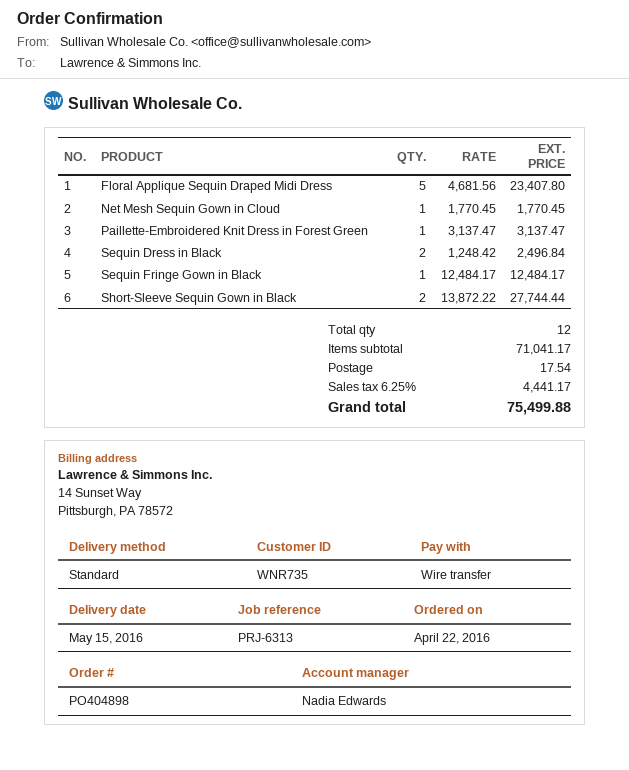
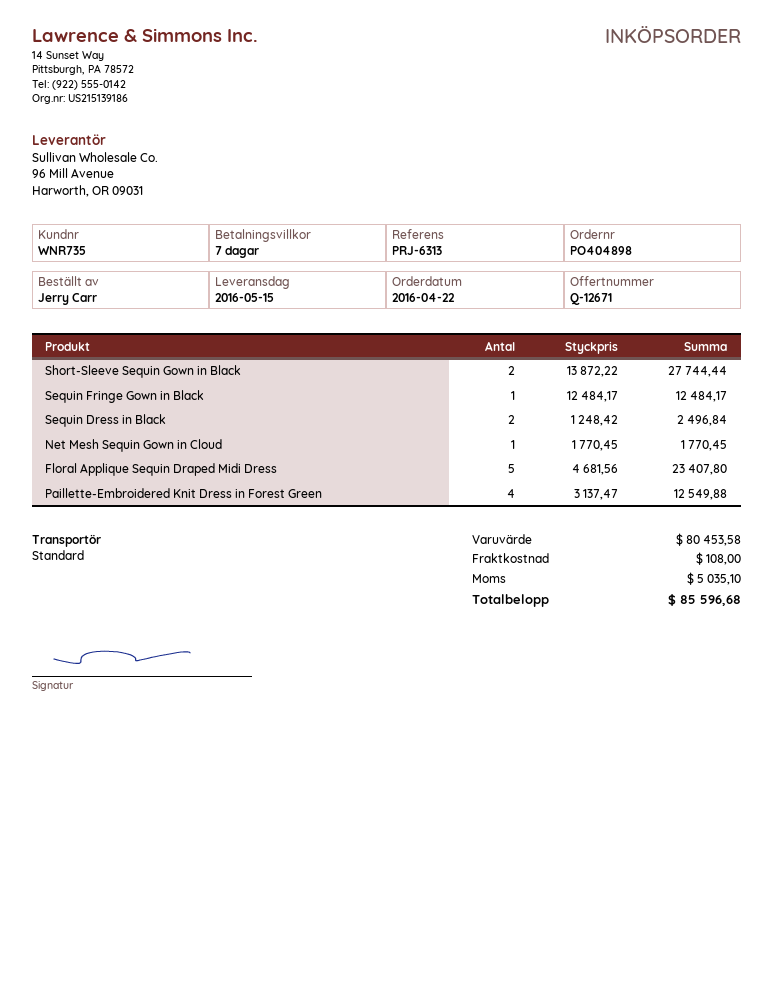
Paillette-Embroidered Knit Dress in Forest Green: 1 x 3137.47 = 3137.47 -> 4 x 3137.47 = 12549.88
subtotal: 71041.17 -> 80453.58
shipping: 17.54 -> 108.00
tax: 4441.17 -> 5035.10
total: 75499.88 -> 85596.68

